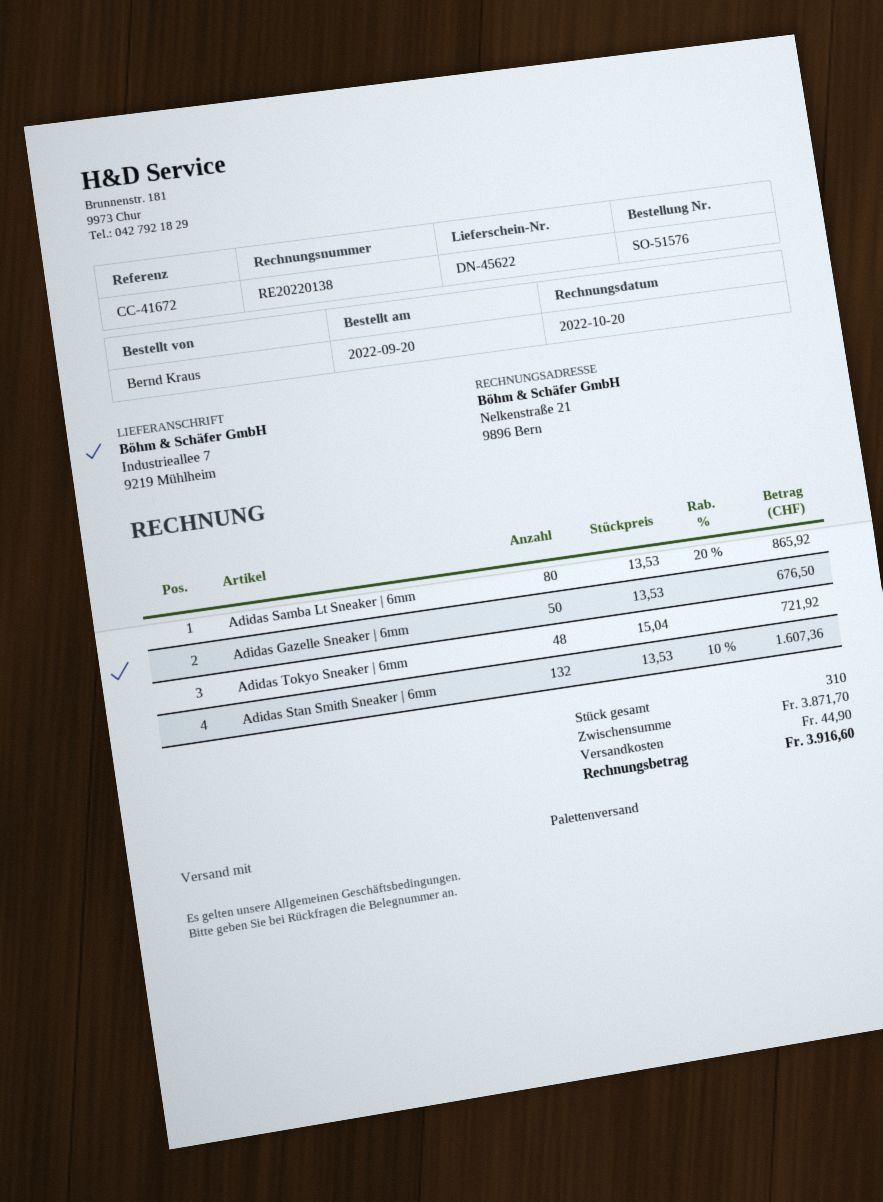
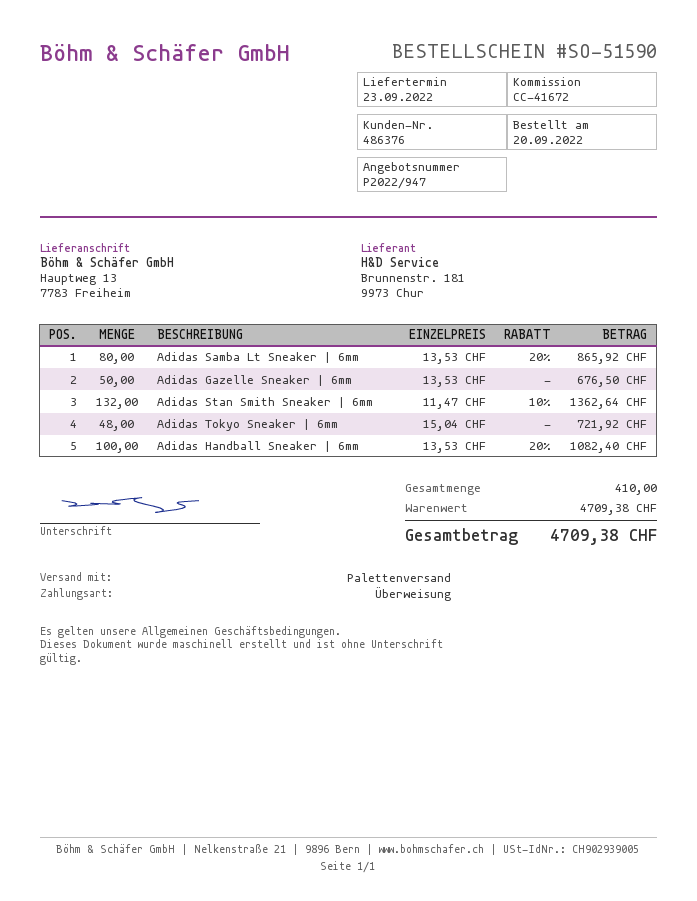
order number: SO-51576 -> SO-51590
ship to: Industrieallee 7, 9219 Mühlheim -> Hauptweg 13, 7783 Freiheim
Adidas Stan Smith Sneaker | 6mm: 132 x 13.53 - 10% = 1607.36 -> 132 x 11.47 - 10% = 1362.64
Adidas Handball Sneaker | 6mm: none -> 100 x 13.53 - 20% = 1082.40
total quantity: 310 -> 410
subtotal: 3871.70 -> 4709.38
shipping: 44.90 -> none
total: 3916.60 -> 4709.38

